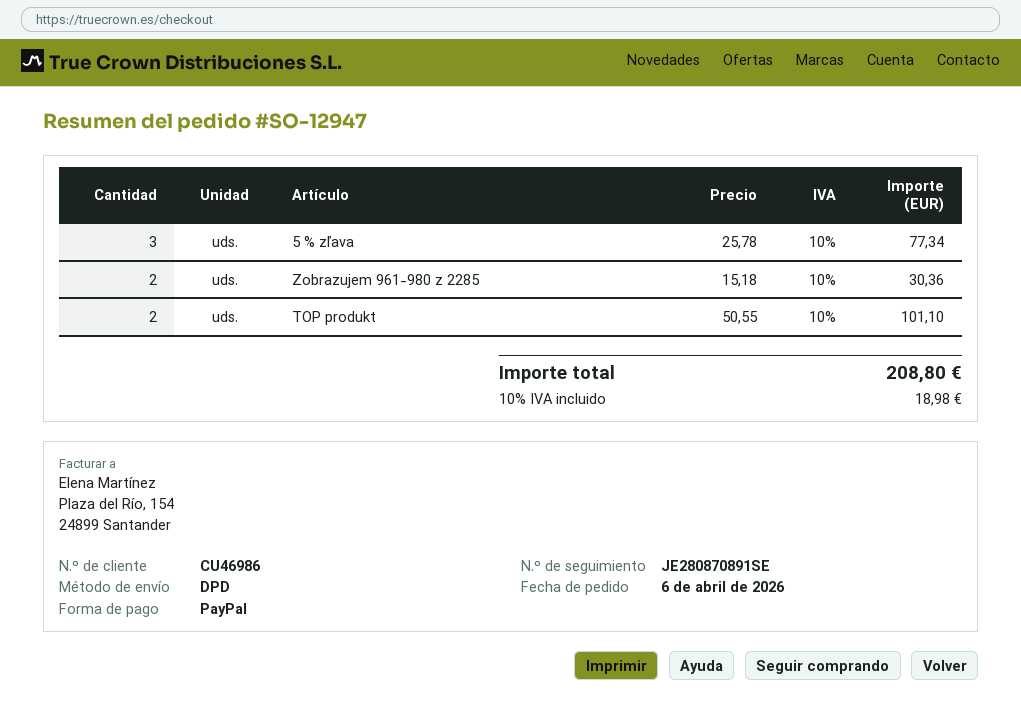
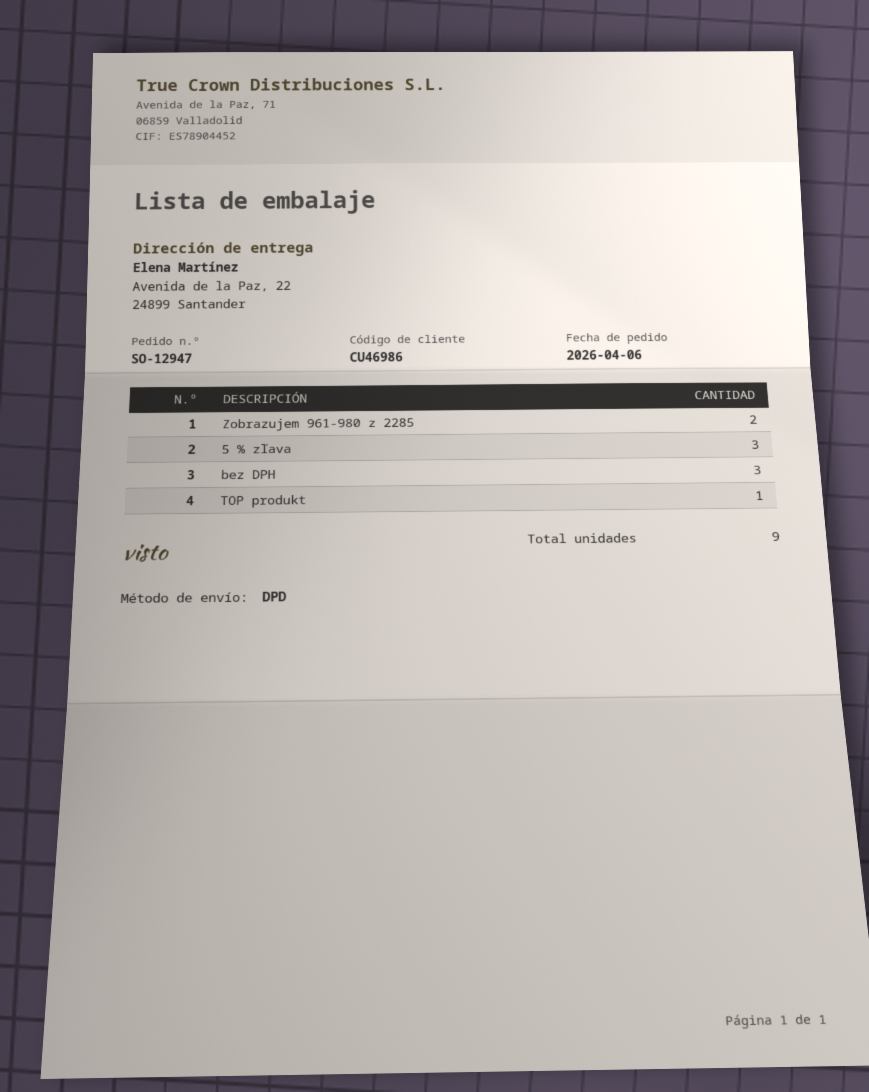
TOP produkt: 2 -> 1
bez DPH: none -> 3

